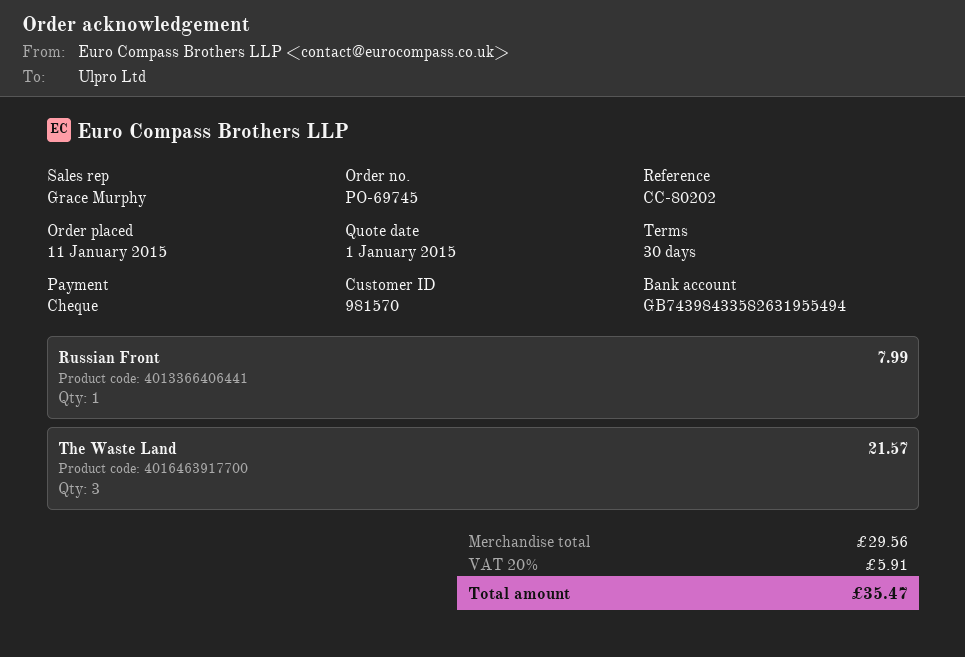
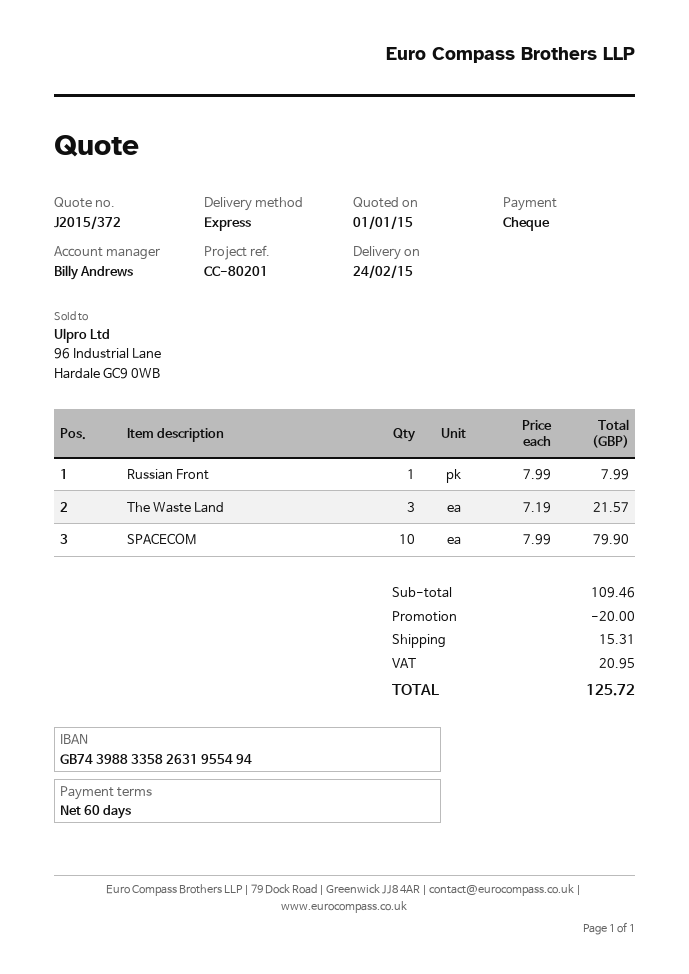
payment terms: 30 days -> 60 days
reference: CC-80202 -> CC-80201
sales rep: Grace Murphy -> Billy Andrews
bank account: GB74398433582631955494 -> GB74398833582631955494
SPACECOM: none -> 10 for 79.90
subtotal: 29.56 -> 109.46
discount: none -> 20.00
shipping: none -> 15.31
tax: 5.91 -> 20.95
total: 35.47 -> 125.72

